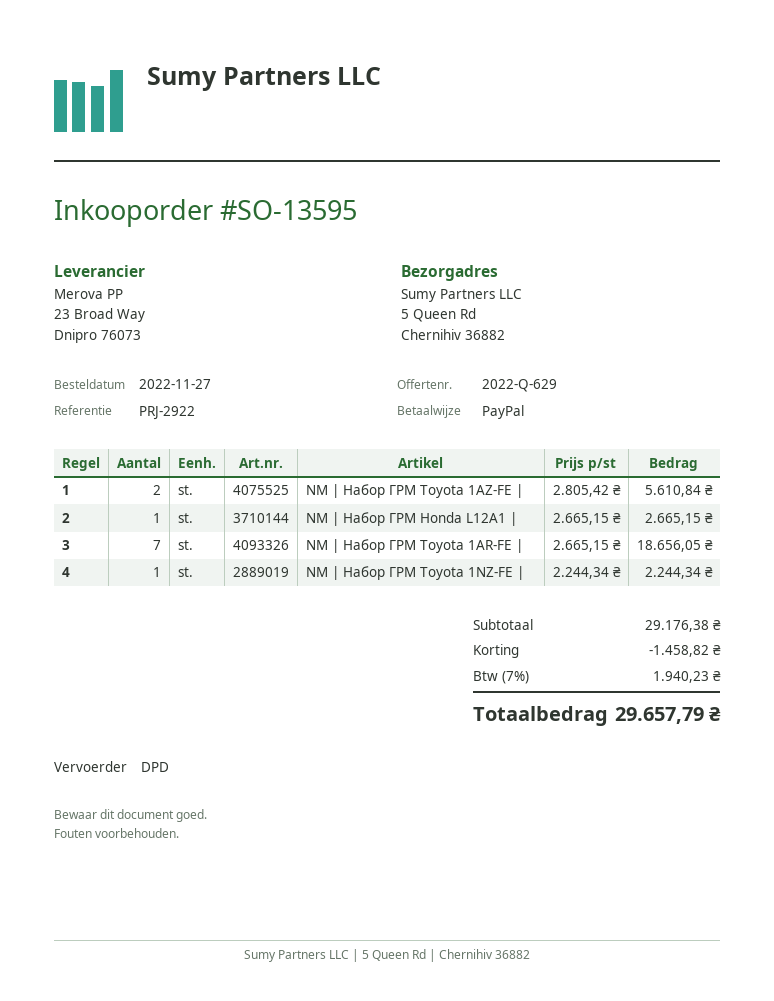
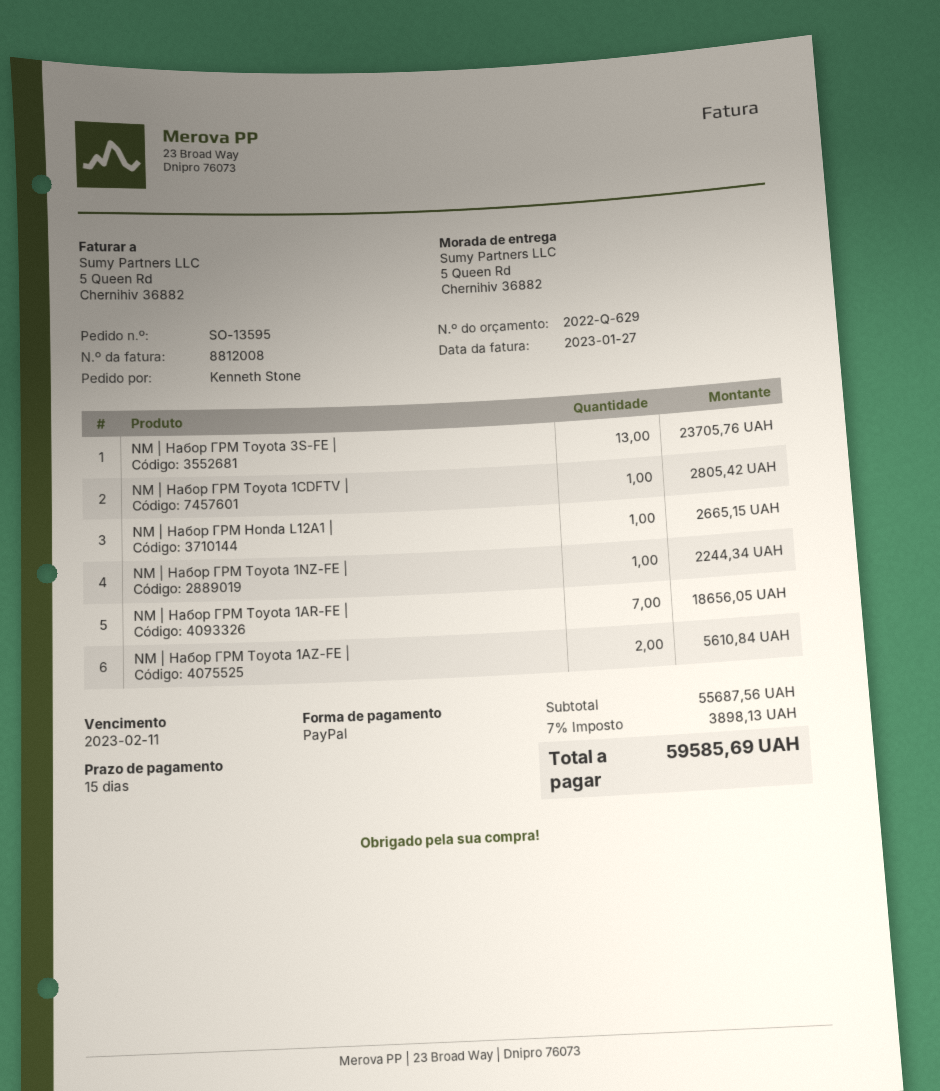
NM | Набор ГРМ Toyota 3S-FE |: none -> 13 for 23705.76
NM | Набор ГРМ Toyota 1CDFTV |: none -> 1 for 2805.42
subtotal: 29176.38 -> 55687.56
discount: 1458.82 -> none
tax: 7% = 1940.23 -> 7% = 3898.13
total: 29657.79 -> 59585.69

